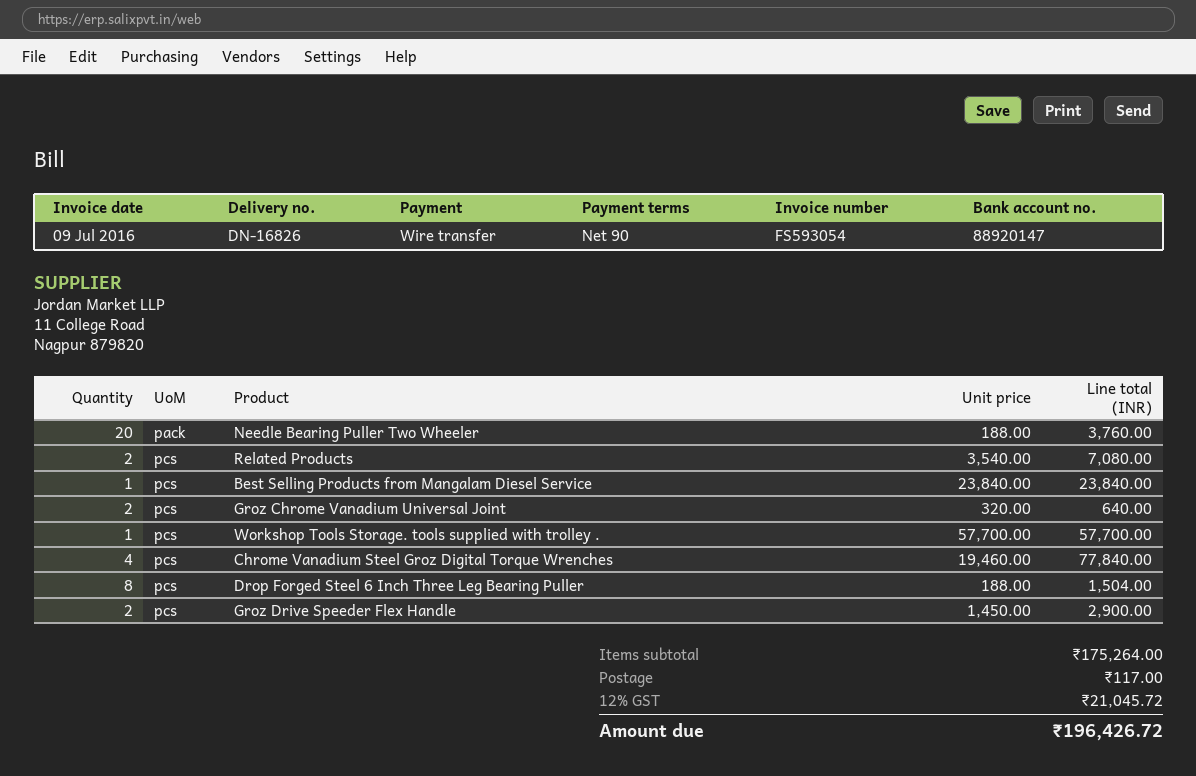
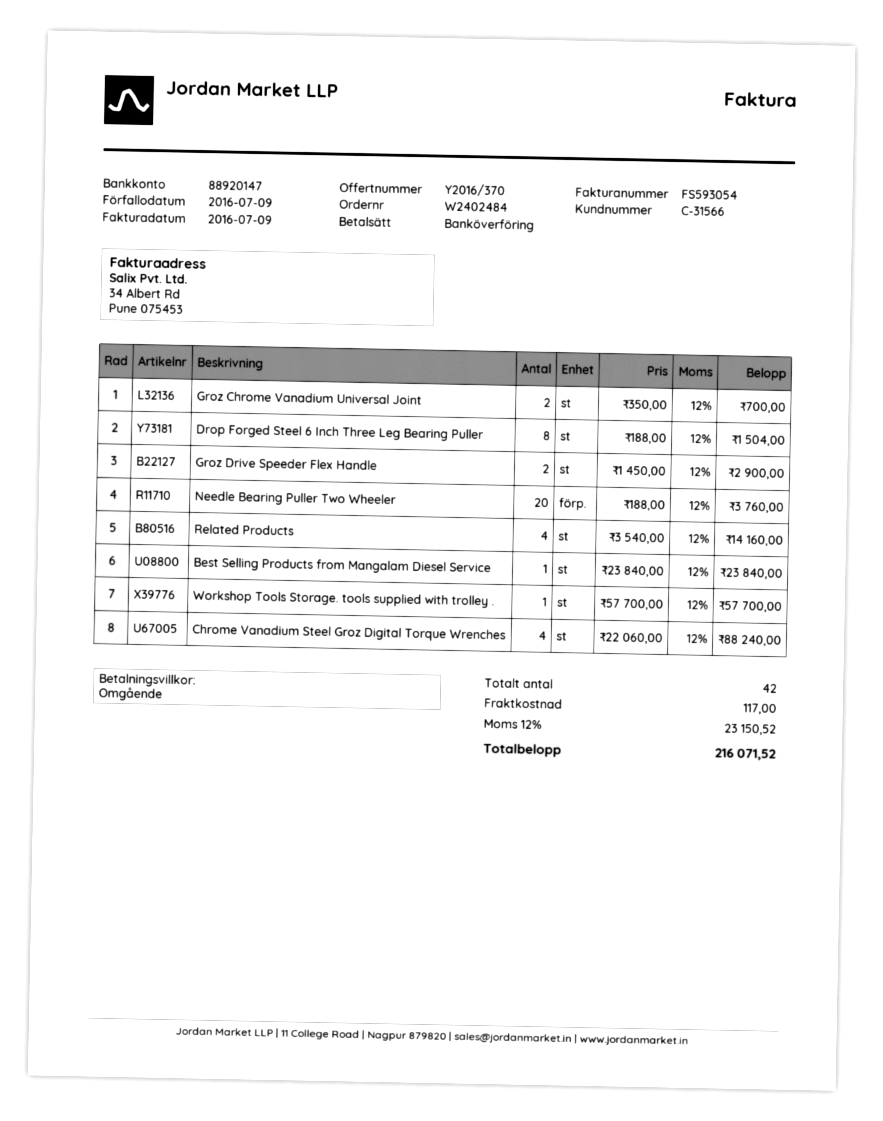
payment terms: 90 days -> on receipt
Related Products: 2 x 3540.00 = 7080.00 -> 4 x 3540.00 = 14160.00
Groz Chrome Vanadium Universal Joint: 2 x 320.00 = 640.00 -> 2 x 350.00 = 700.00
Chrome Vanadium Steel Groz Digital Torque Wrenches: 4 x 19460.00 = 77840.00 -> 4 x 22060.00 = 88240.00
tax: 12% = 21045.72 -> 12% = 23150.52
total: 196426.72 -> 216071.52

